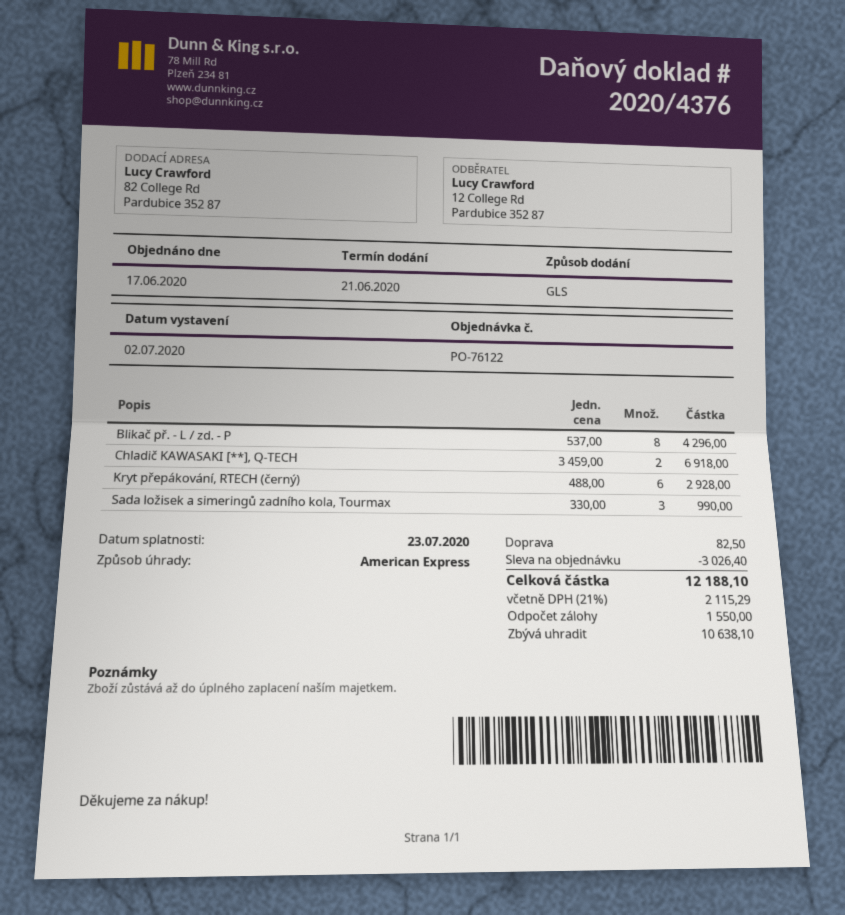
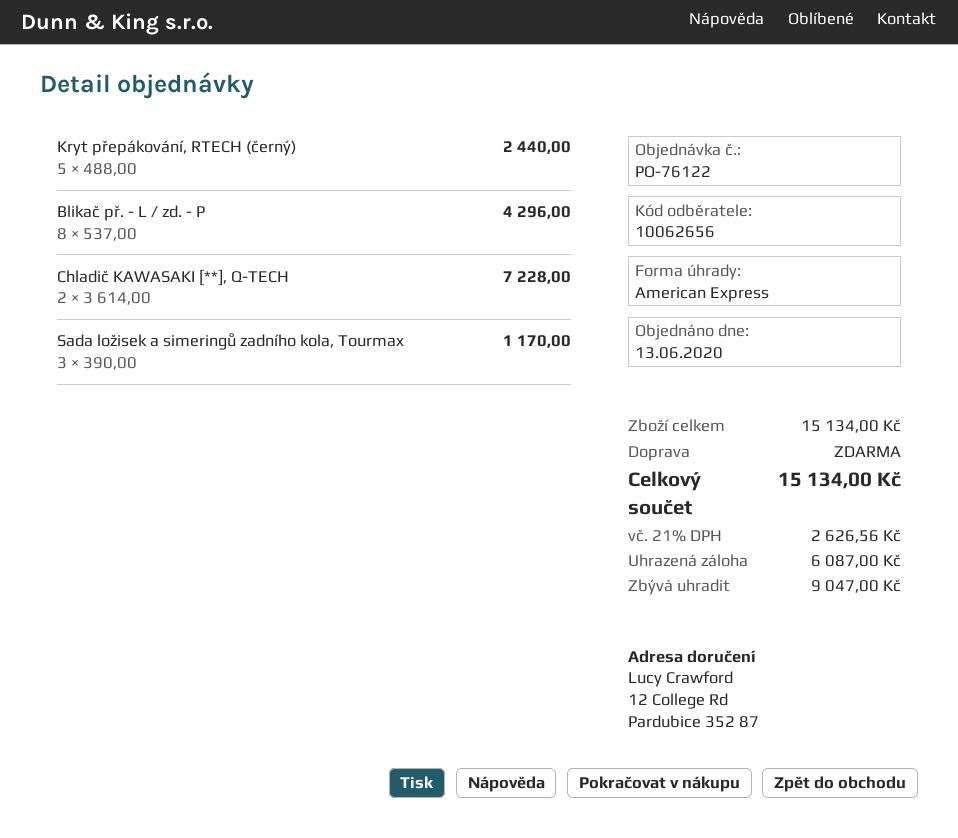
order date: 2020-06-17 -> 2020-06-13
ship to: 82 College Rd, Pardubice 352 87 -> 12 College Rd, Pardubice 352 87
Chladič KAWASAKI [**], Q-TECH: 2 x 3459.00 = 6918.00 -> 2 x 3614.00 = 7228.00
Kryt přepákování, RTECH (černý): 6 x 488.00 = 2928.00 -> 5 x 488.00 = 2440.00
Sada ložisek a simeringů zadního kola, Tourmax: 3 x 330.00 = 990.00 -> 3 x 390.00 = 1170.00
discount: 3026.40 -> none
shipping: 82.50 -> 0.00
tax: 21% = 2115.29 -> 21% = 2626.56
total: 12188.10 -> 15134.00
deposit: 1550.00 -> 6087.00
balance: 10638.10 -> 9047.00

